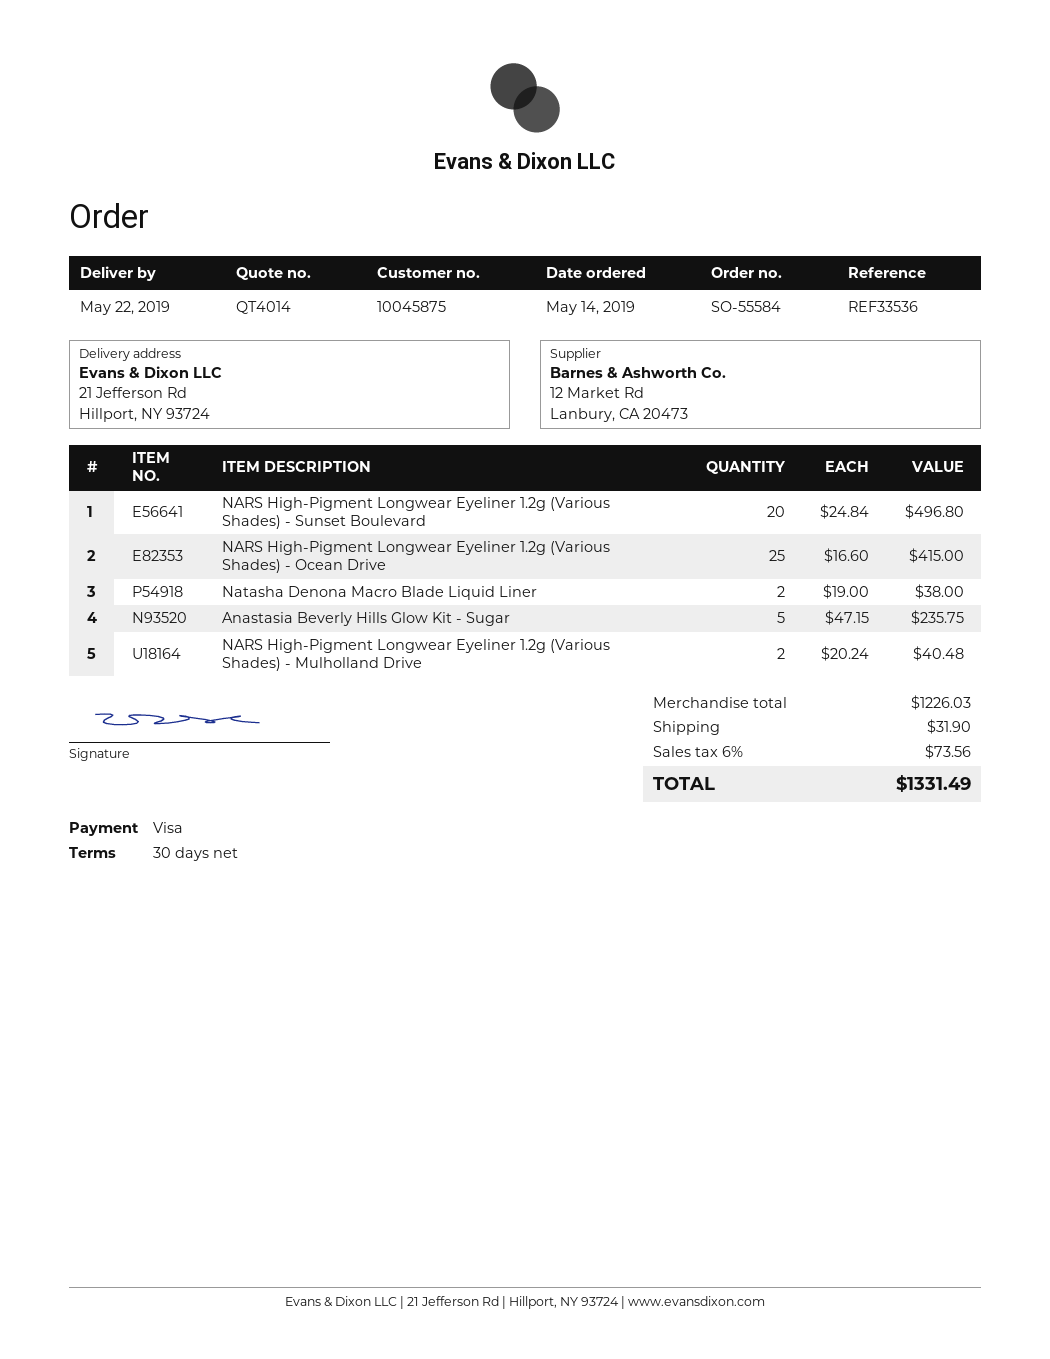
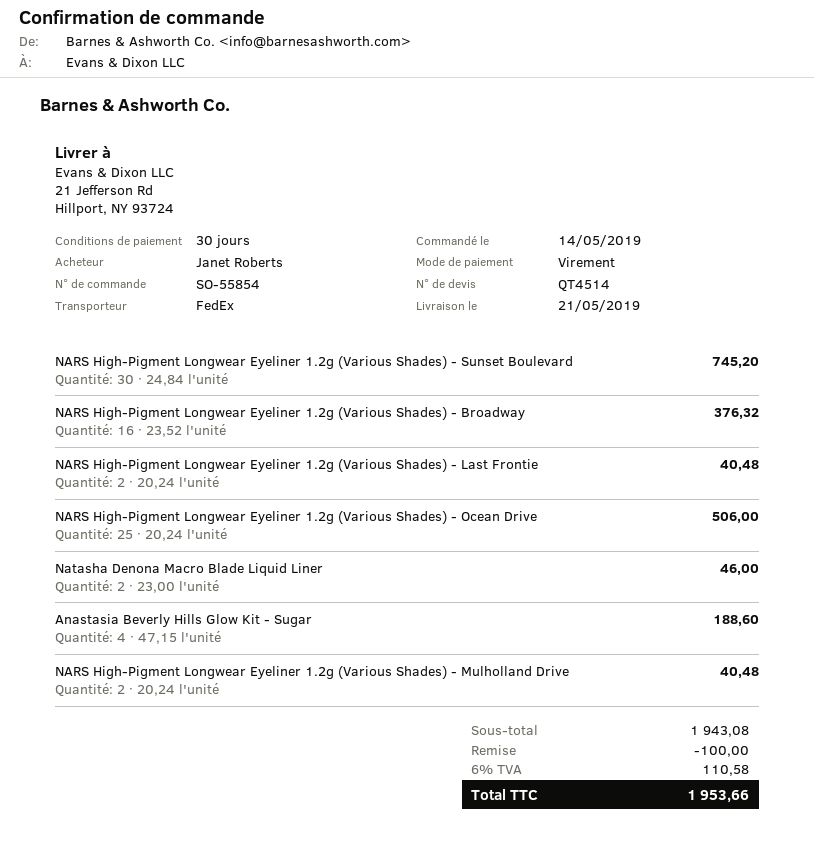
quote number: QT4014 -> QT4514
order number: SO-55584 -> SO-55854
delivery date: 2019-05-22 -> 2019-05-21
payment method: Visa -> bank transfer
NARS High-Pigment Longwear Eyeliner 1.2g (Various Shades) - Sunset Boulevard: 20 x 24.84 = 496.80 -> 30 x 24.84 = 745.20
NARS High-Pigment Longwear Eyeliner 1.2g (Various Shades) - Ocean Drive: 25 x 16.60 = 415.00 -> 25 x 20.24 = 506.00
Natasha Denona Macro Blade Liquid Liner: 2 x 19.00 = 38.00 -> 2 x 23.00 = 46.00
Anastasia Beverly Hills Glow Kit - Sugar: 5 x 47.15 = 235.75 -> 4 x 47.15 = 188.60
NARS High-Pigment Longwear Eyeliner 1.2g (Various Shades) - Broadway: none -> 16 x 23.52 = 376.32
NARS High-Pigment Longwear Eyeliner 1.2g (Various Shades) - Last Frontie: none -> 2 x 20.24 = 40.48
subtotal: 1226.03 -> 1943.08
discount: none -> 100.00
shipping: 31.90 -> none
tax: 6% = 73.56 -> 6% = 110.58
total: 1331.49 -> 1953.66

